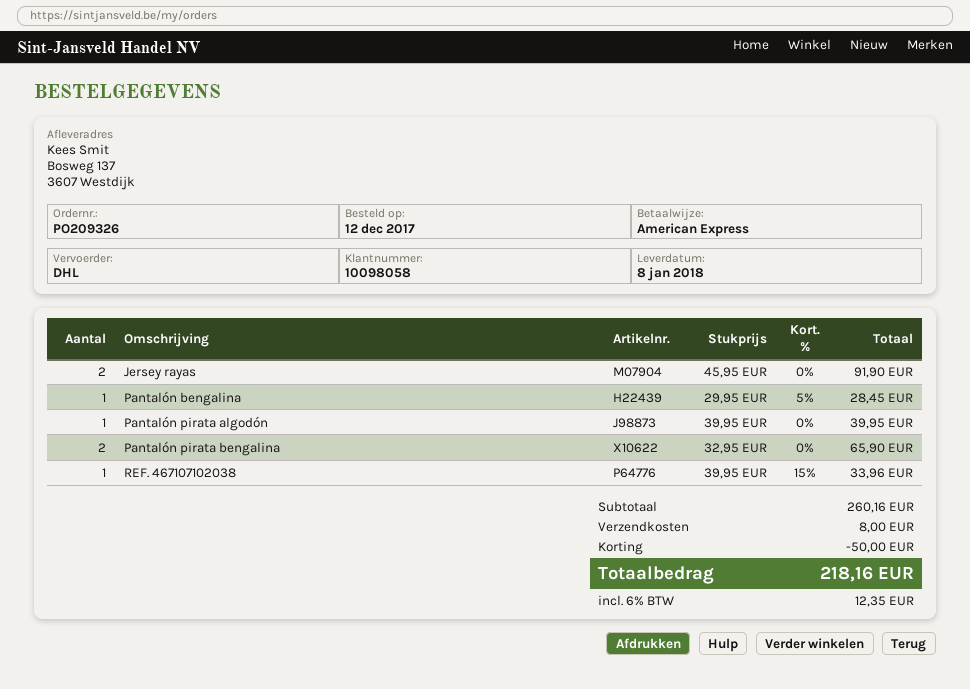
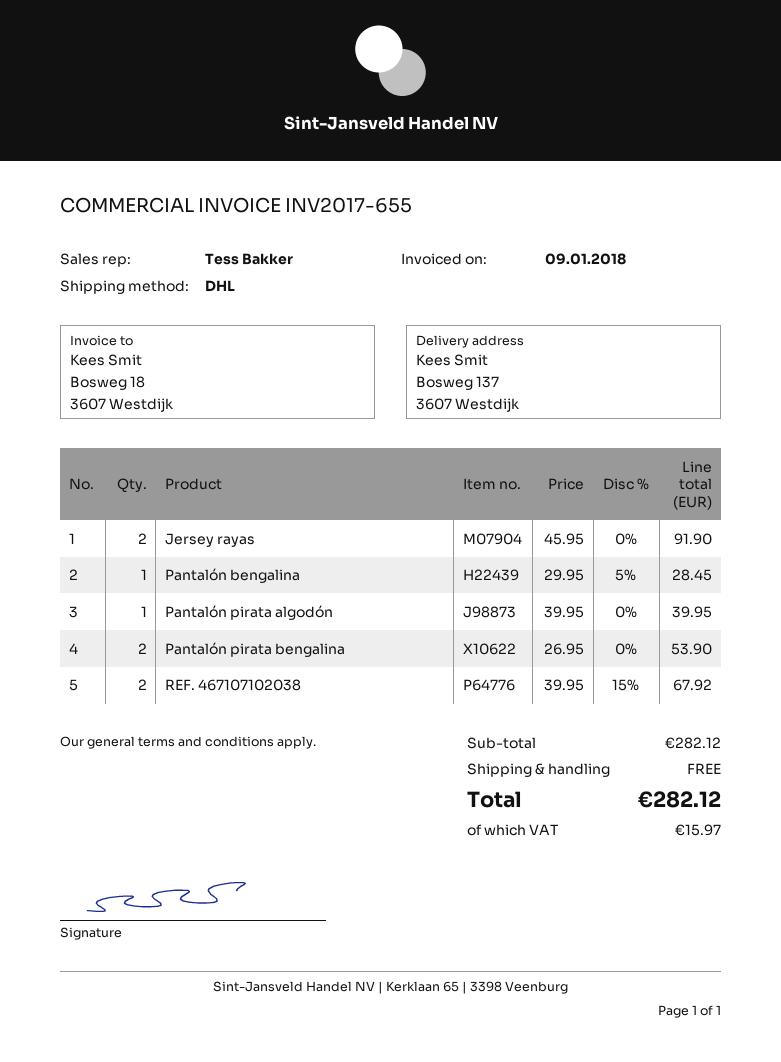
Pantalón pirata bengalina: 2 x 32.95 = 65.90 -> 2 x 26.95 = 53.90
REF. 467107102038: 1 x 39.95 - 15% = 33.96 -> 2 x 39.95 - 15% = 67.92
subtotal: 260.16 -> 282.12
discount: 50.00 -> none
shipping: 8.00 -> 0.00
tax: 12.35 -> 15.97
total: 218.16 -> 282.12

